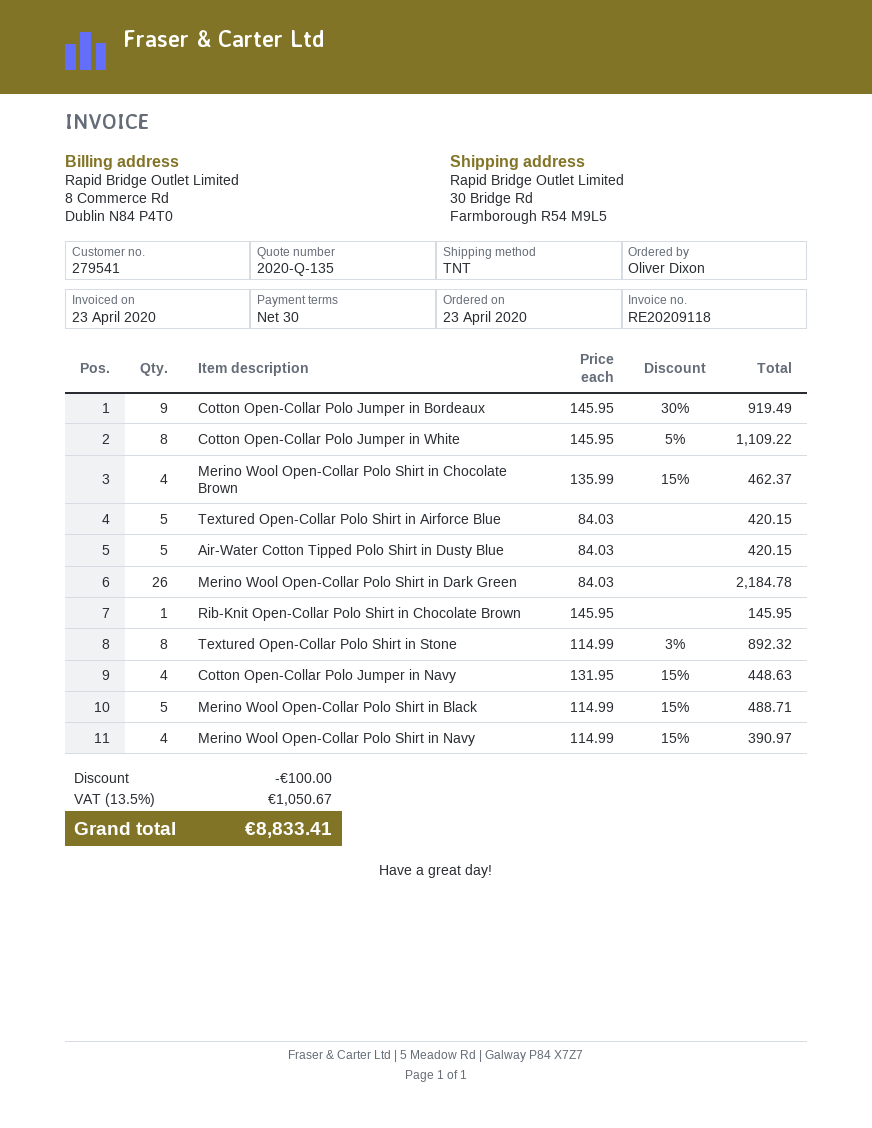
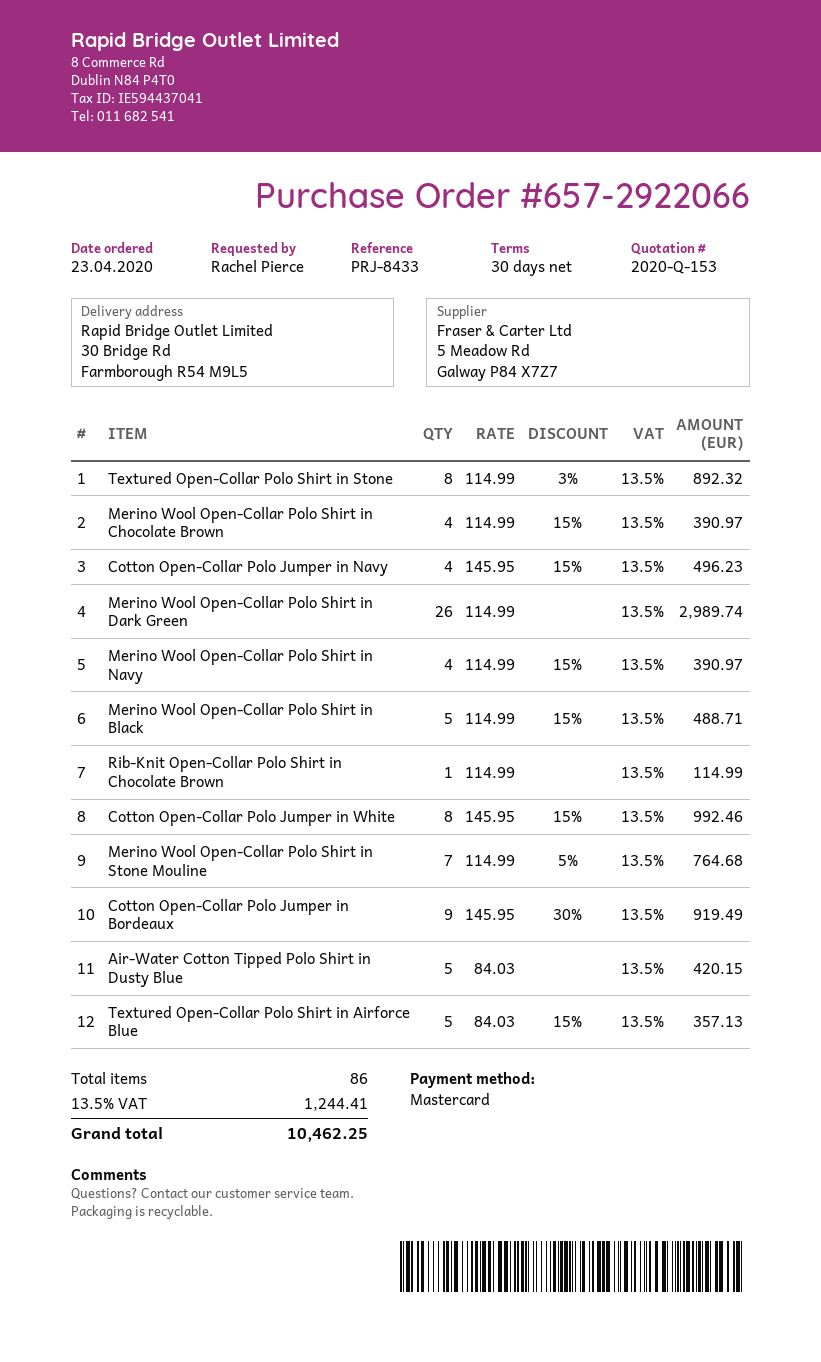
quote number: 2020-Q-135 -> 2020-Q-153
ordered by: Oliver Dixon -> Rachel Pierce
Cotton Open-Collar Polo Jumper in White: 8 x 145.95 - 5% = 1109.22 -> 8 x 145.95 - 15% = 992.46
Merino Wool Open-Collar Polo Shirt in Chocolate Brown: 4 x 135.99 - 15% = 462.37 -> 4 x 114.99 - 15% = 390.97
Textured Open-Collar Polo Shirt in Airforce Blue: 5 x 84.03 = 420.15 -> 5 x 84.03 - 15% = 357.13
Merino Wool Open-Collar Polo Shirt in Dark Green: 26 x 84.03 = 2184.78 -> 26 x 114.99 = 2989.74
Rib-Knit Open-Collar Polo Shirt in Chocolate Brown: 1 x 145.95 = 145.95 -> 1 x 114.99 = 114.99
Cotton Open-Collar Polo Jumper in Navy: 4 x 131.95 - 15% = 448.63 -> 4 x 145.95 - 15% = 496.23
Merino Wool Open-Collar Polo Shirt in Stone Mouline: none -> 7 x 114.99 - 5% = 764.68
discount: 100.00 -> none
tax: 13.5% = 1050.67 -> 13.5% = 1244.41
total: 8833.41 -> 10462.25

